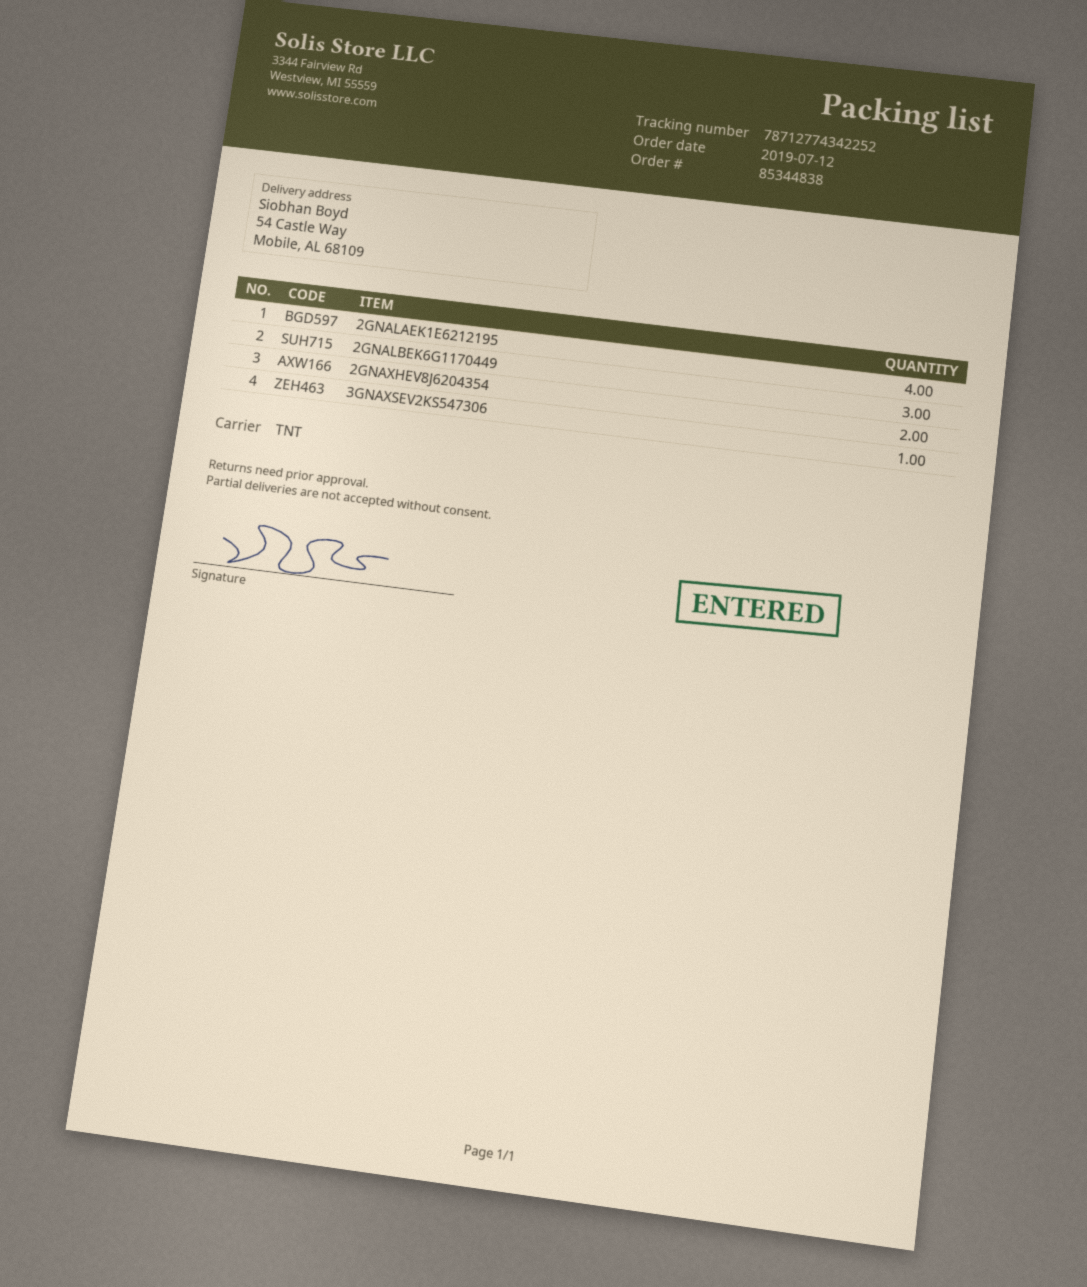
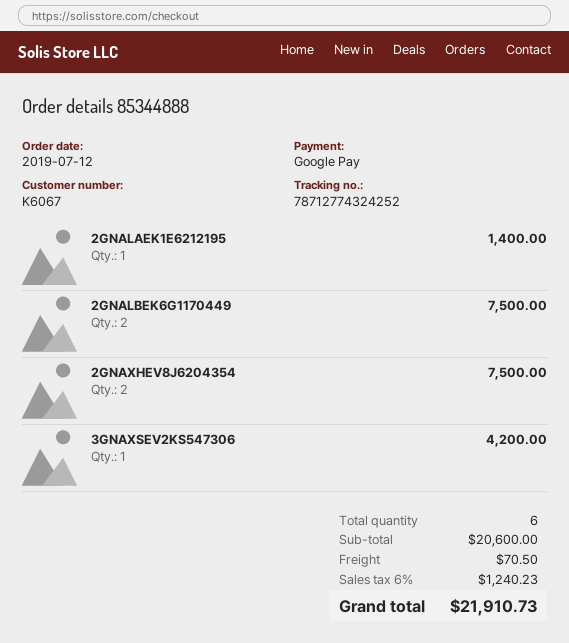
order number: 85344838 -> 85344888
tracking number: 78712774342252 -> 78712774324252
2GNALAEK1E6212195: 4 -> 1
2GNALBEK6G1170449: 3 -> 2

